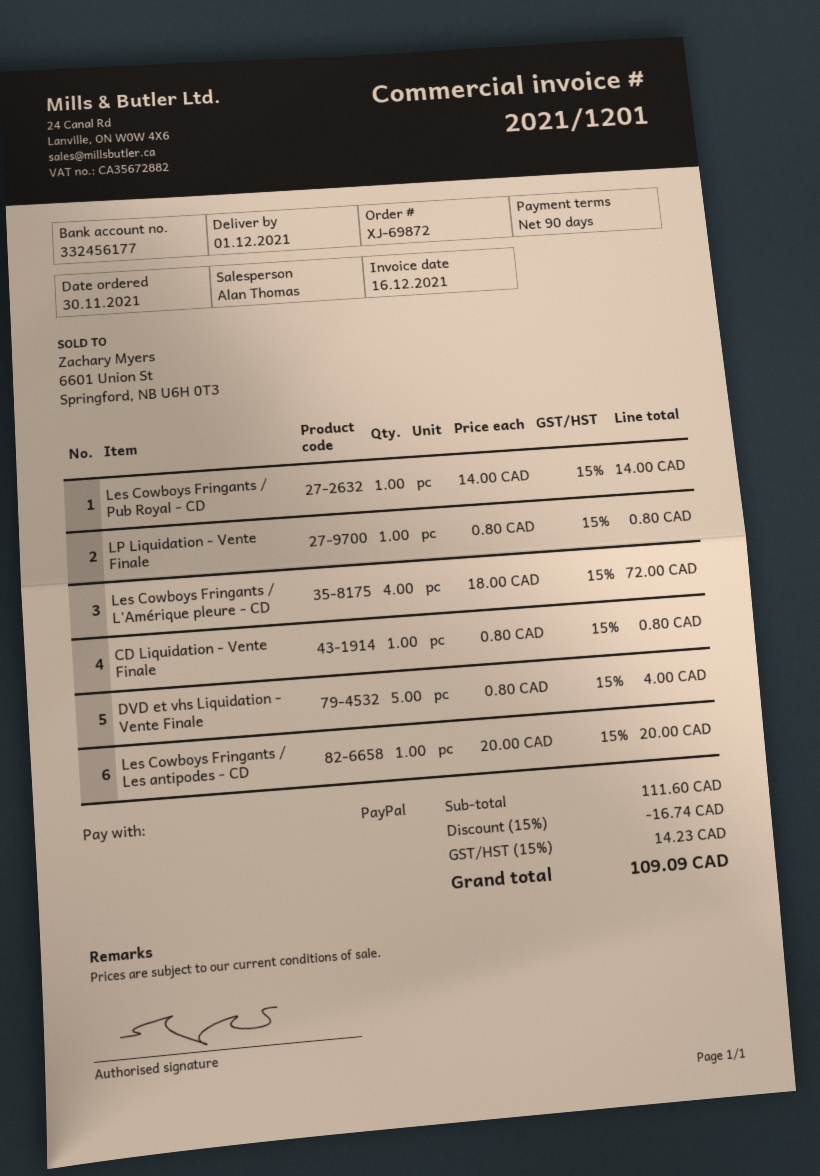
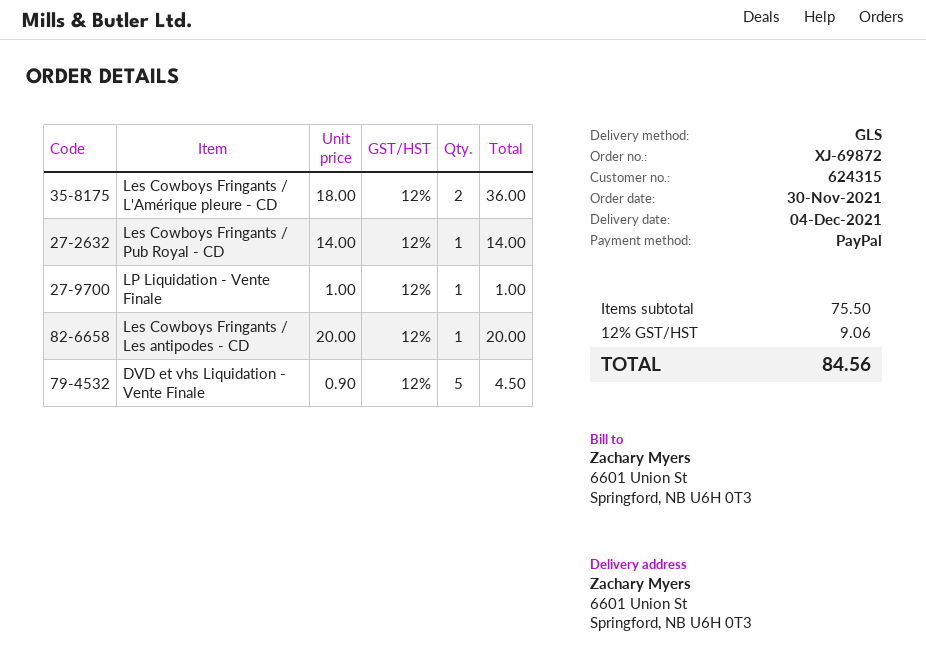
delivery date: 2021-12-01 -> 2021-12-04
LP Liquidation - Vente Finale: 1 x 0.80 = 0.80 -> 1 x 1.00 = 1.00
Les Cowboys Fringants / L'Amérique pleure - CD: 4 x 18.00 = 72.00 -> 2 x 18.00 = 36.00
CD Liquidation - Vente Finale: 1 x 0.80 = 0.80 -> none
DVD et vhs Liquidation - Vente Finale: 5 x 0.80 = 4.00 -> 5 x 0.90 = 4.50
subtotal: 111.60 -> 75.50
discount: 15% = 16.74 -> none
tax: 15% = 14.23 -> 12% = 9.06
total: 109.09 -> 84.56

